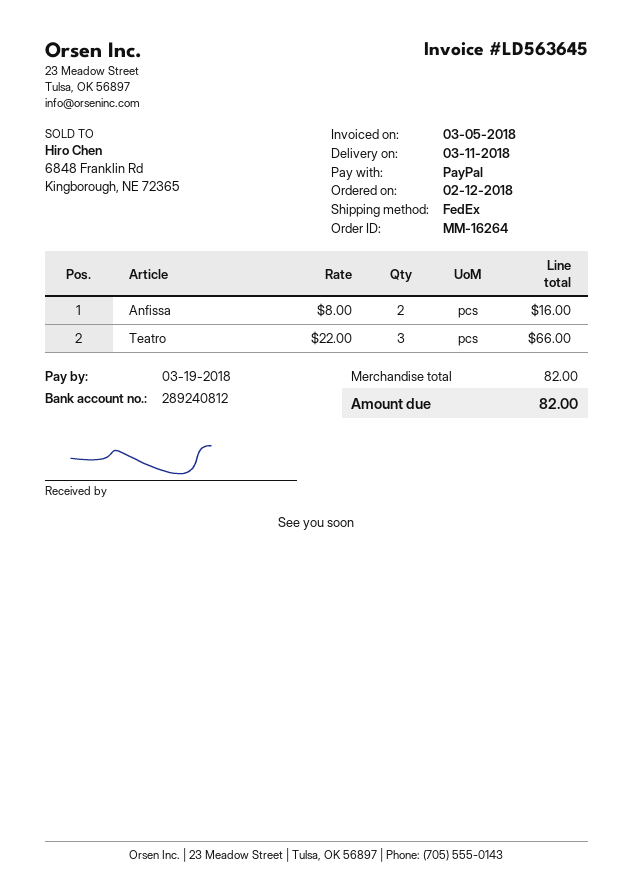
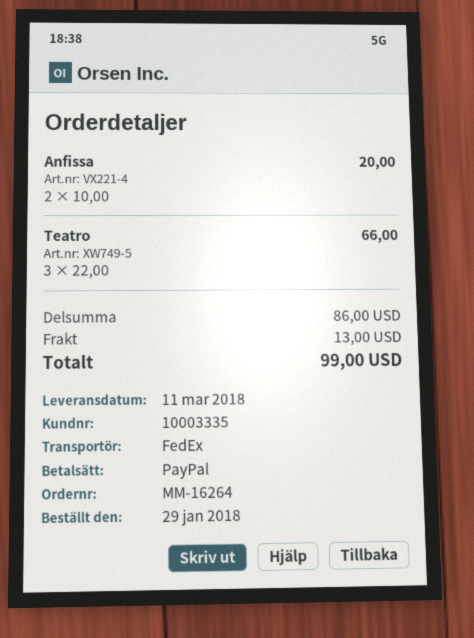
order date: 2018-02-12 -> 2018-01-29
Anfissa: 2 x 8.00 = 16.00 -> 2 x 10.00 = 20.00
subtotal: 82.00 -> 86.00
shipping: none -> 13.00
total: 82.00 -> 99.00

